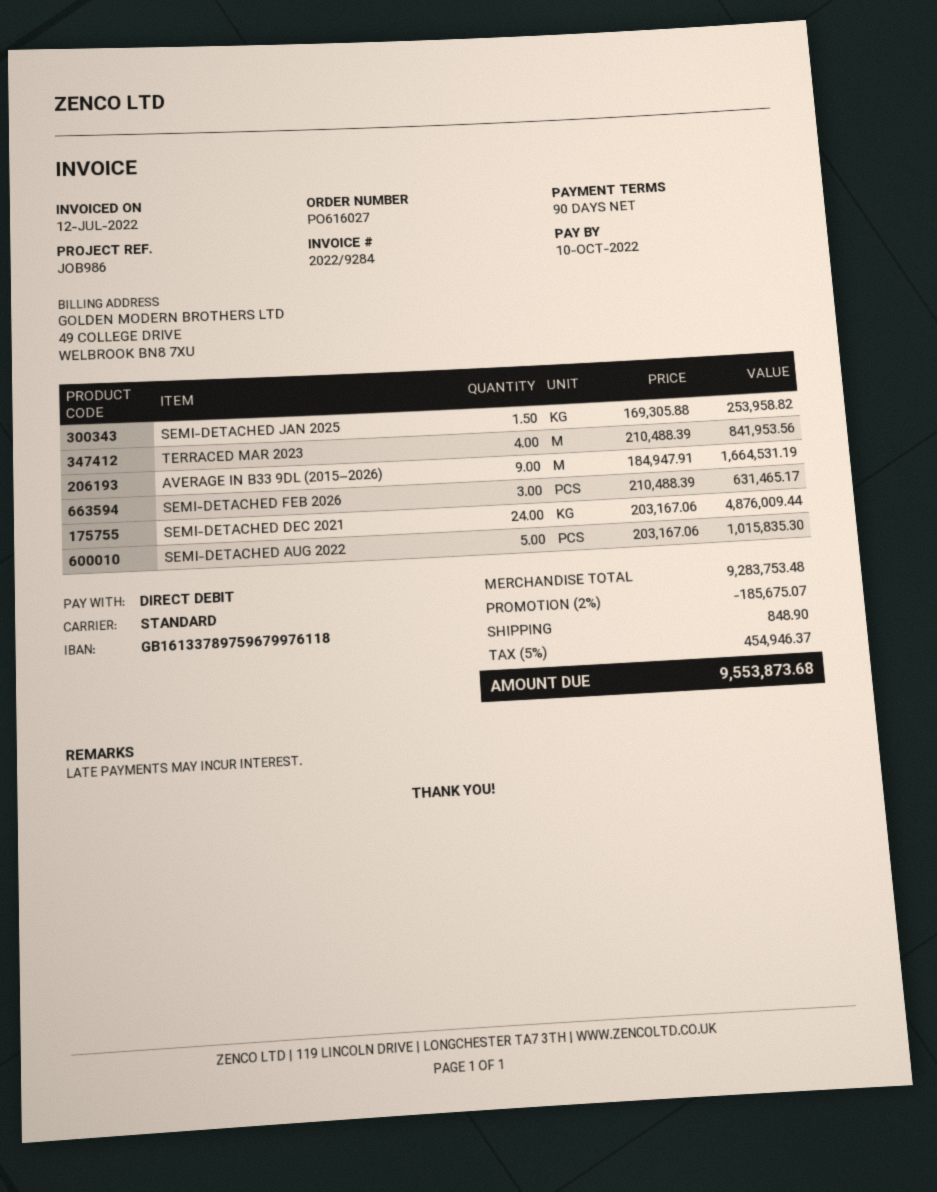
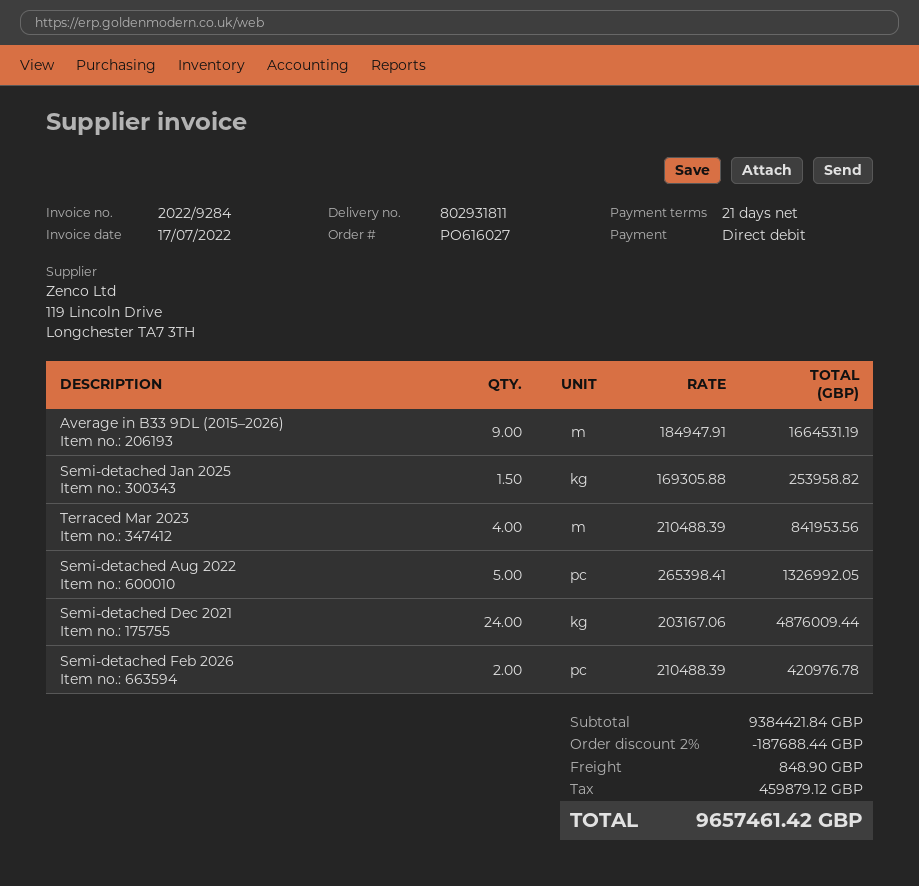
invoice date: 2022-07-12 -> 2022-07-17
payment terms: 90 days -> 21 days
SEMI-DETACHED FEB 2026: 3 x 210488.39 = 631465.17 -> 2 x 210488.39 = 420976.78
SEMI-DETACHED AUG 2022: 5 x 203167.06 = 1015835.30 -> 5 x 265398.41 = 1326992.05
subtotal: 9283753.48 -> 9384421.84
discount: 2% = 185675.07 -> 2% = 187688.44
tax: 454946.37 -> 459879.12
total: 9553873.68 -> 9657461.42

